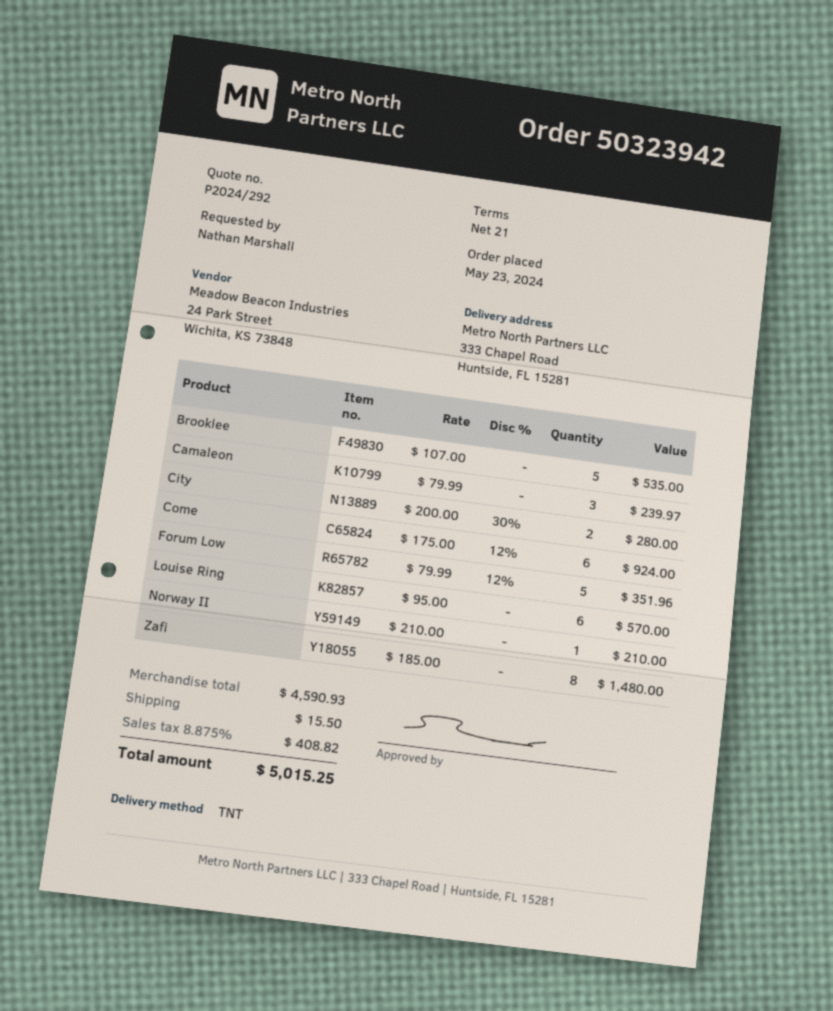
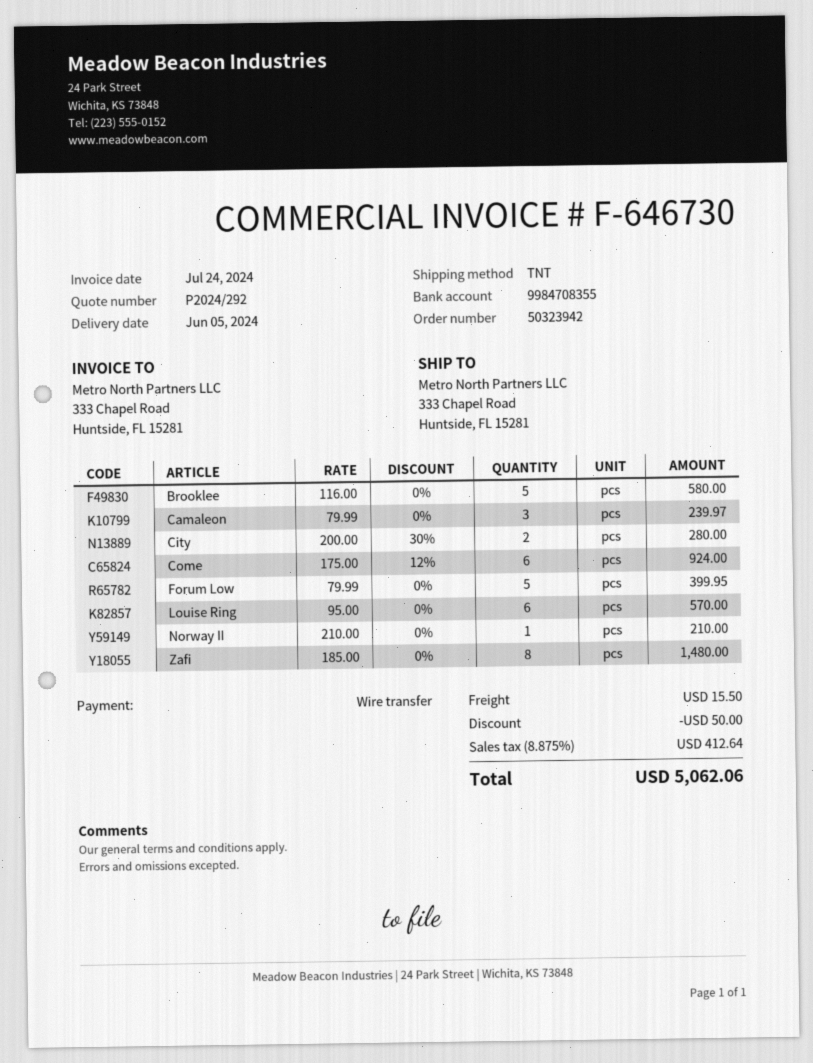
Brooklee: 5 x 107.00 = 535.00 -> 5 x 116.00 = 580.00
Forum Low: 5 x 79.99 - 12% = 351.96 -> 5 x 79.99 = 399.95
discount: none -> 50.00
tax: 8.875% = 408.82 -> 8.875% = 412.64
total: 5015.25 -> 5062.06

